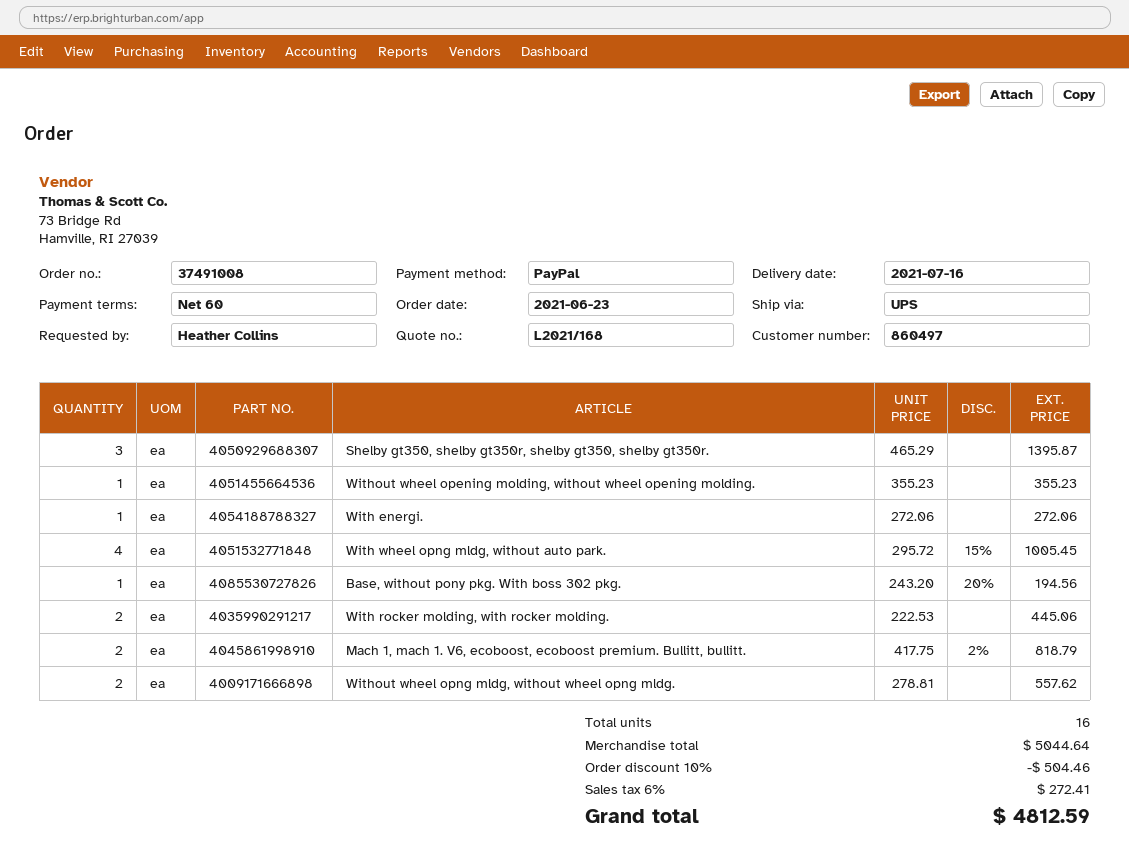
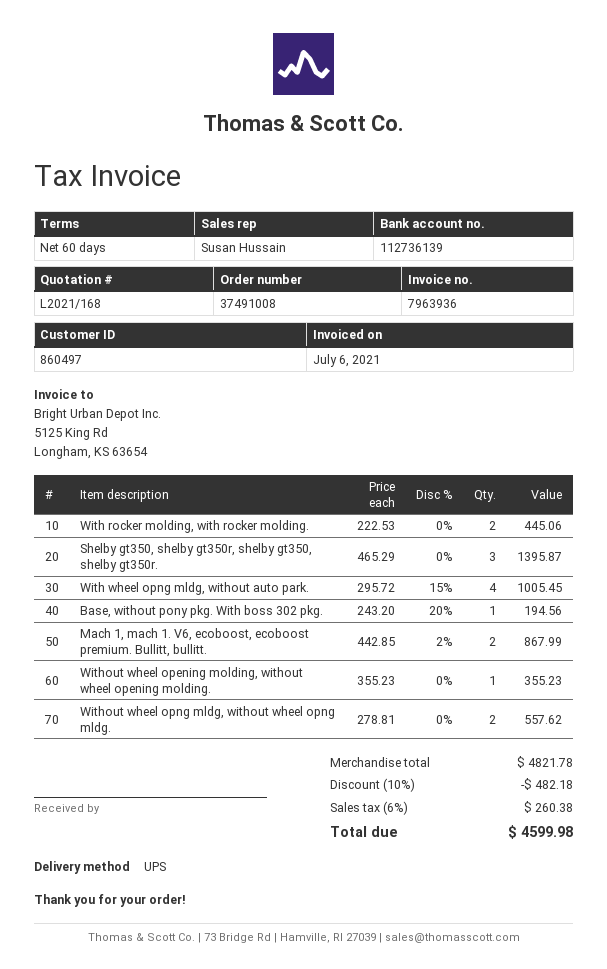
With energi.: 1 x 272.06 = 272.06 -> none
Mach 1, mach 1. V6, ecoboost, ecoboost premium. Bullitt, bullitt.: 2 x 417.75 - 2% = 818.79 -> 2 x 442.85 - 2% = 867.99
subtotal: 5044.64 -> 4821.78
discount: 10% = 504.46 -> 10% = 482.18
tax: 6% = 272.41 -> 6% = 260.38
total: 4812.59 -> 4599.98

